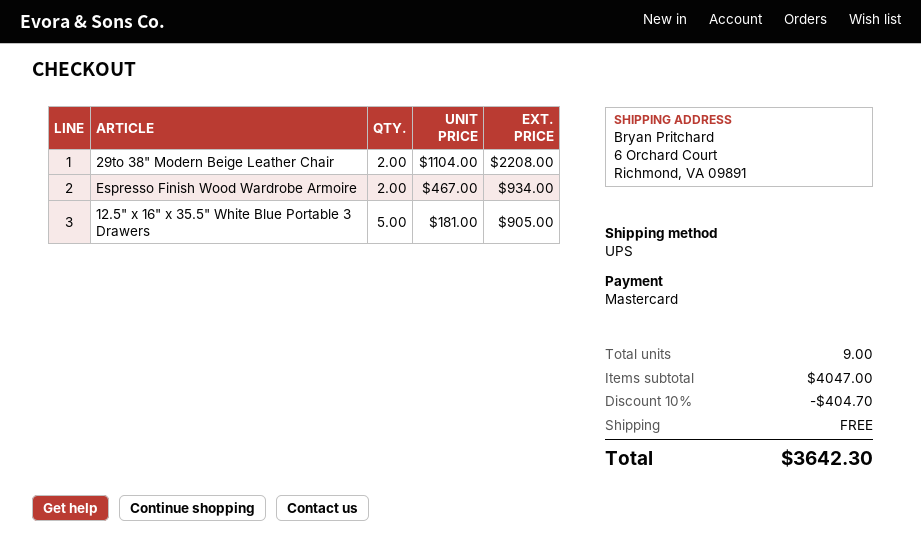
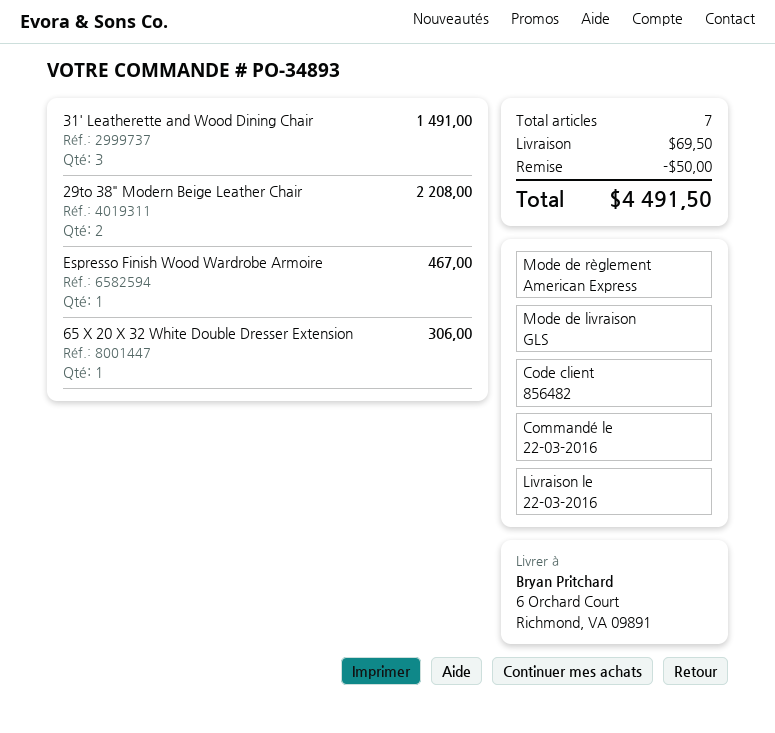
payment method: Mastercard -> American Express
shipping method: UPS -> GLS
Espresso Finish Wood Wardrobe Armoire: 2 for 934.00 -> 1 for 467.00
12.5" x 16" x 35.5" White Blue Portable 3 Drawers: 5 for 905.00 -> none
31' Leatherette and Wood Dining Chair: none -> 3 for 1491.00
65 X 20 X 32 White Double Dresser Extension: none -> 1 for 306.00
total quantity: 9 -> 7
discount: 404.70 -> 50.00
shipping: 0.00 -> 69.50
total: 3642.30 -> 4491.50

